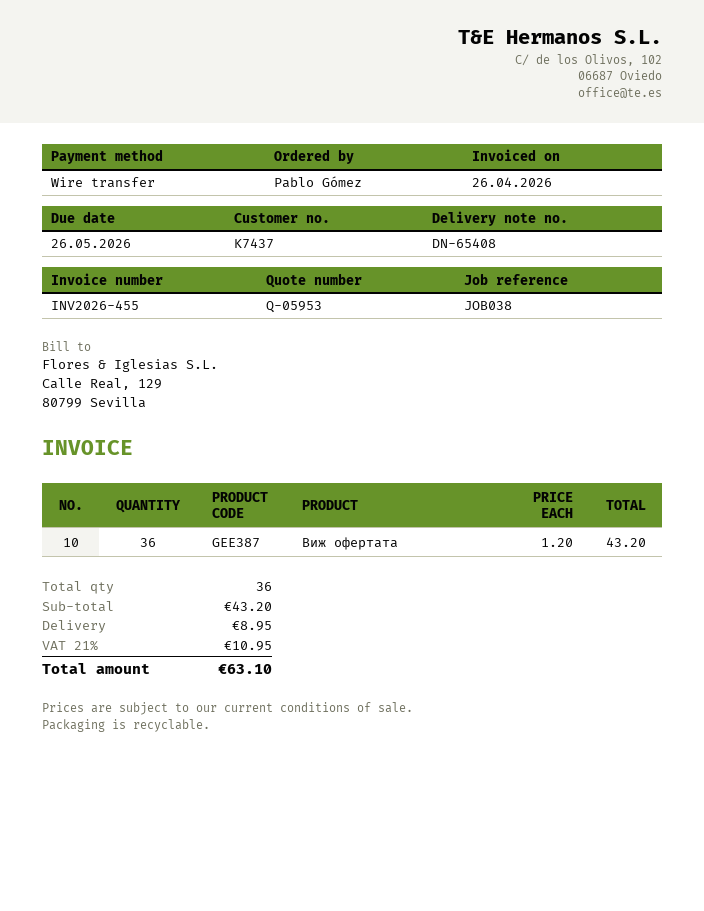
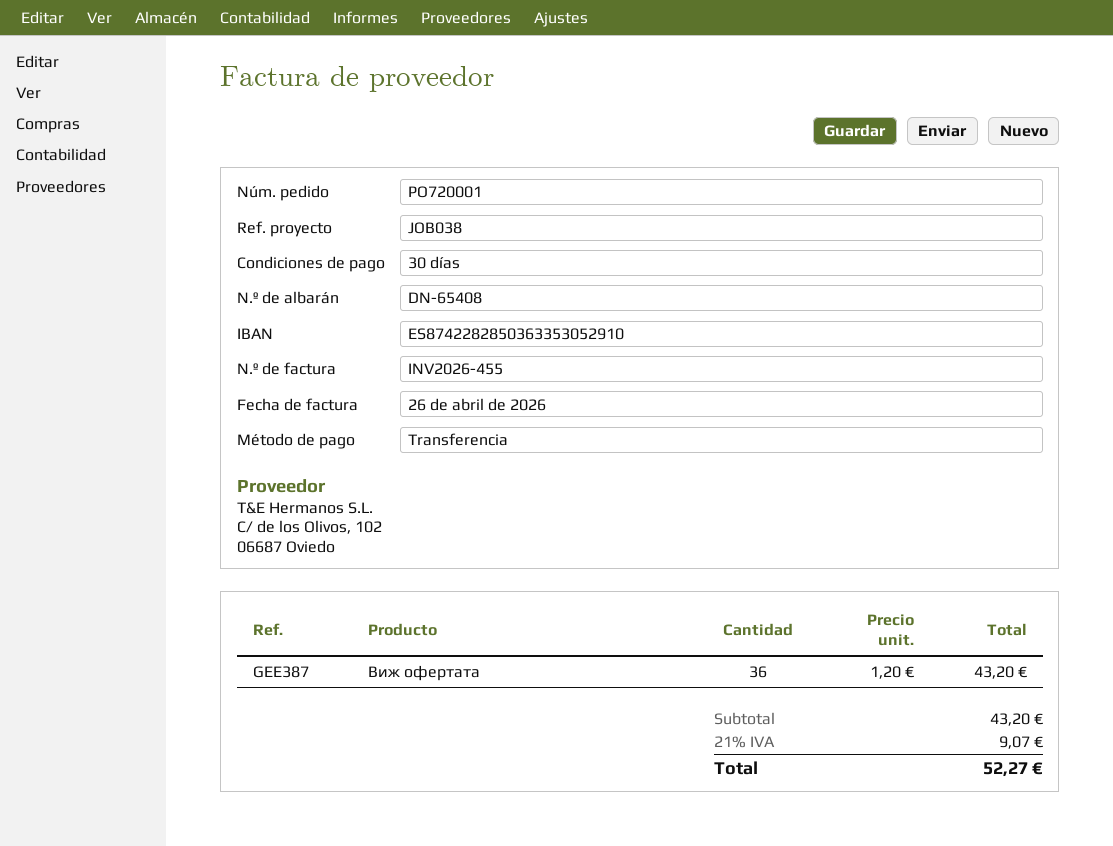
shipping: 8.95 -> none
tax: 21% = 10.95 -> 21% = 9.07
total: 63.10 -> 52.27

